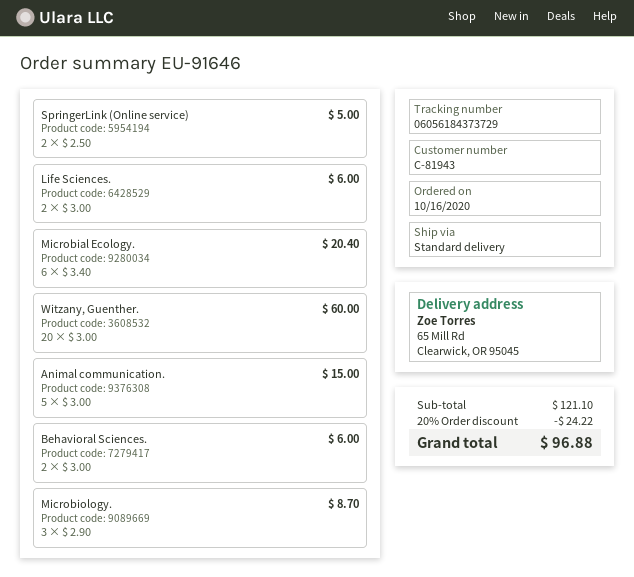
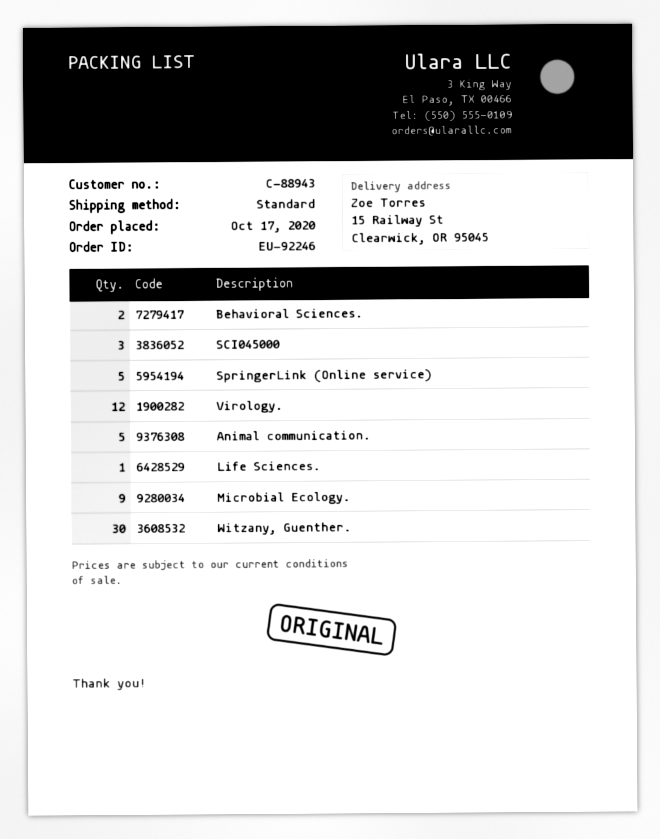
order number: EU-91646 -> EU-92246
order date: 2020-10-16 -> 2020-10-17
customer number: C-81943 -> C-88943
ship to: 65 Mill Rd, Clearwick, OR 95045 -> 15 Railway St, Clearwick, OR 95045
SpringerLink (Online service): 2 -> 5
Life Sciences.: 2 -> 1
Microbial Ecology.: 6 -> 9
Witzany, Guenther.: 20 -> 30
Microbiology.: 3 -> none
SCI045000: none -> 3
Virology.: none -> 12

